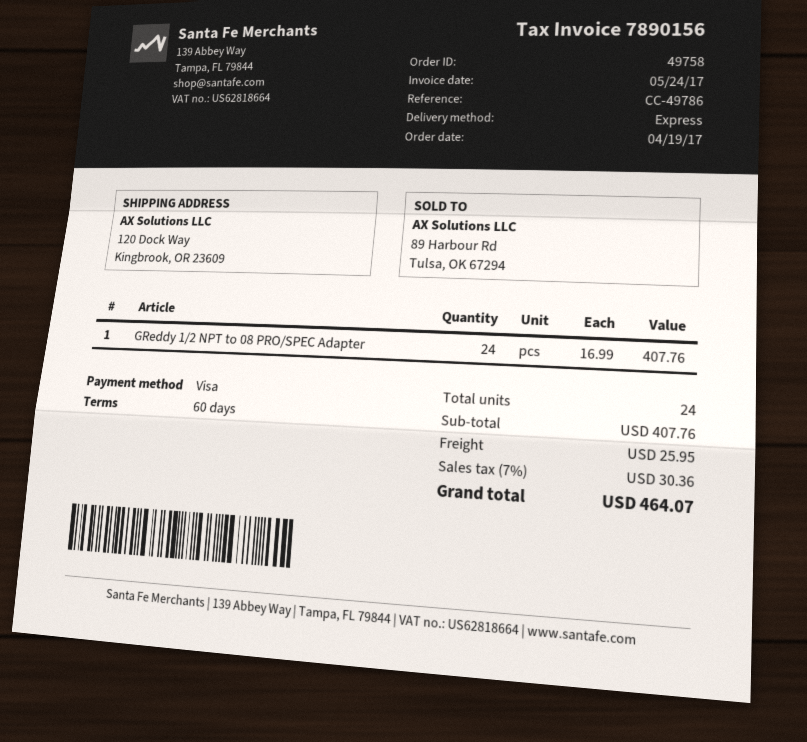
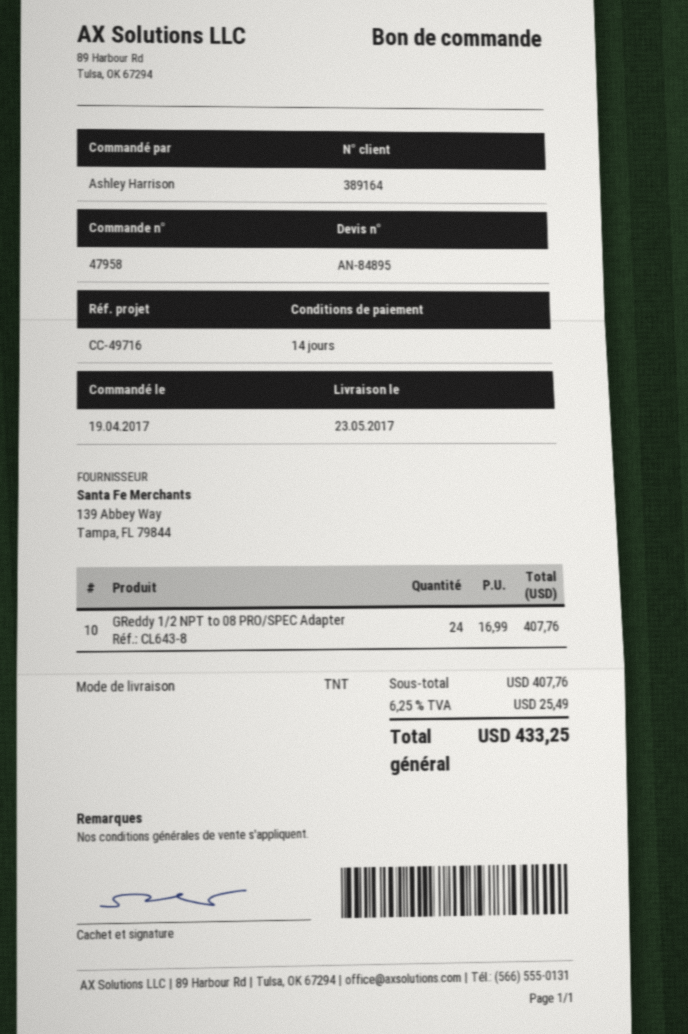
order number: 49758 -> 47958
payment terms: 60 days -> 14 days
reference: CC-49786 -> CC-49716
shipping method: express -> TNT
shipping: 25.95 -> none
tax: 7% = 30.36 -> 6.25% = 25.49
total: 464.07 -> 433.25

